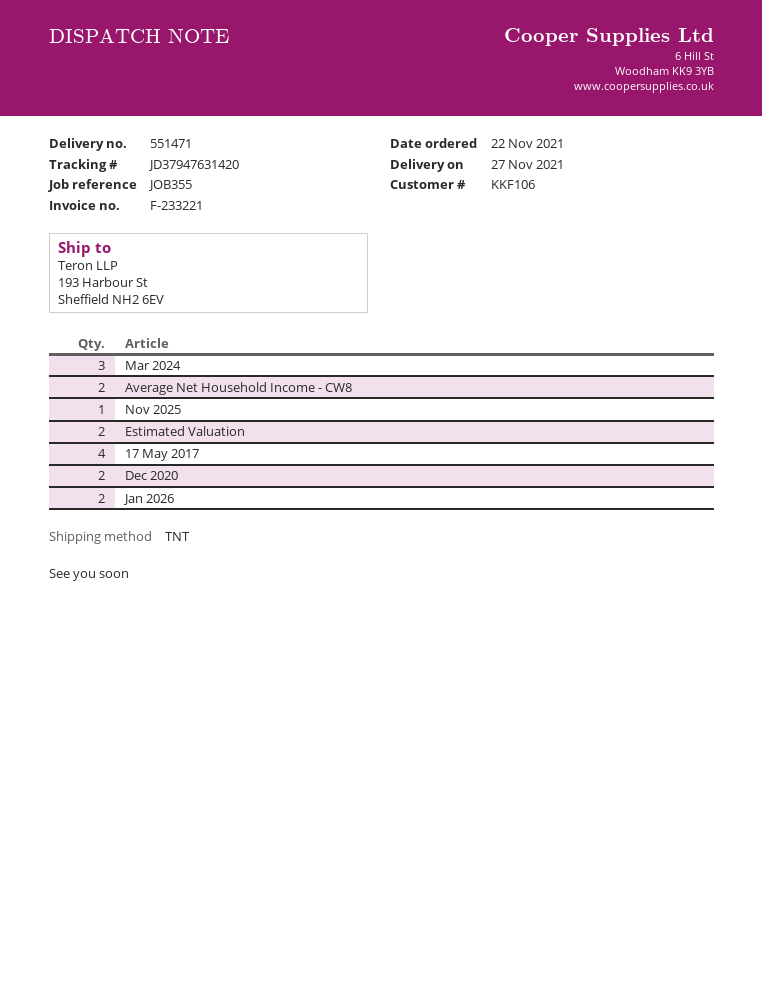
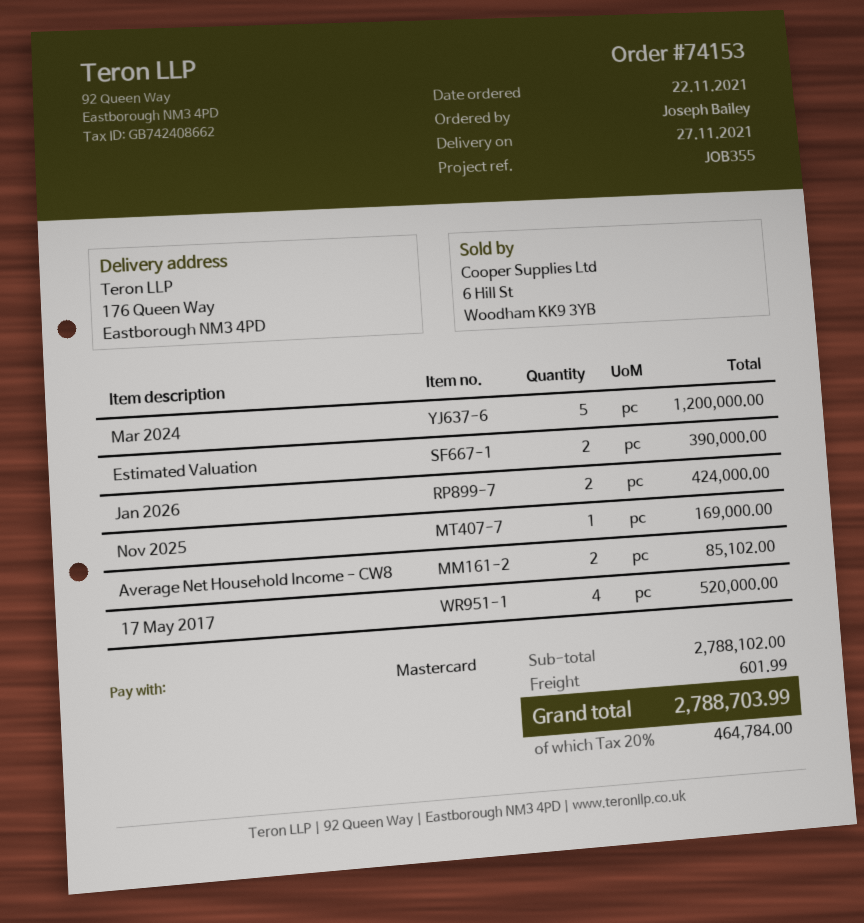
ship to: 193 Harbour St, Sheffield NH2 6EV -> 176 Queen Way, Eastborough NM3 4PD
Mar 2024: 3 -> 5
Dec 2020: 2 -> none

